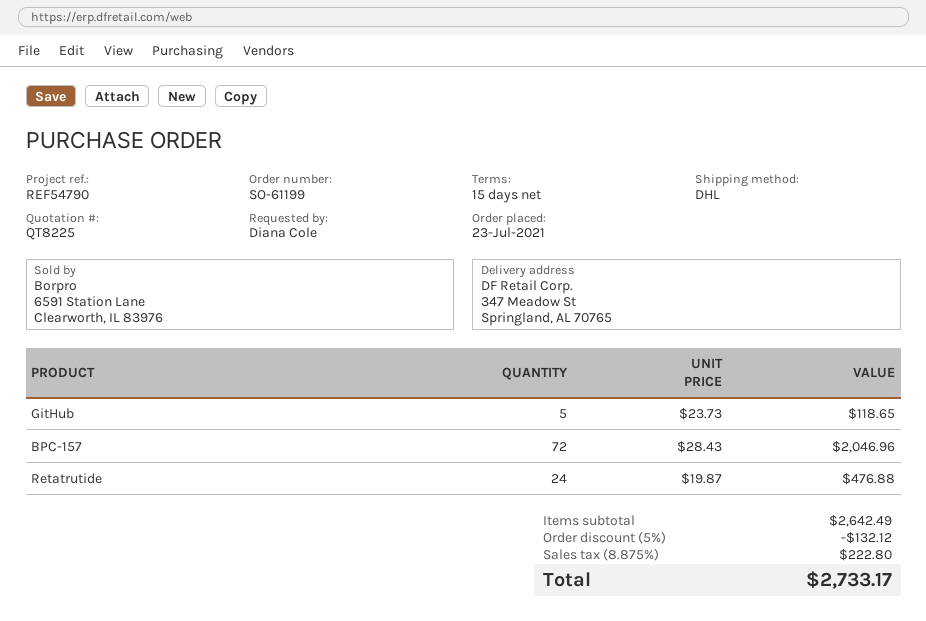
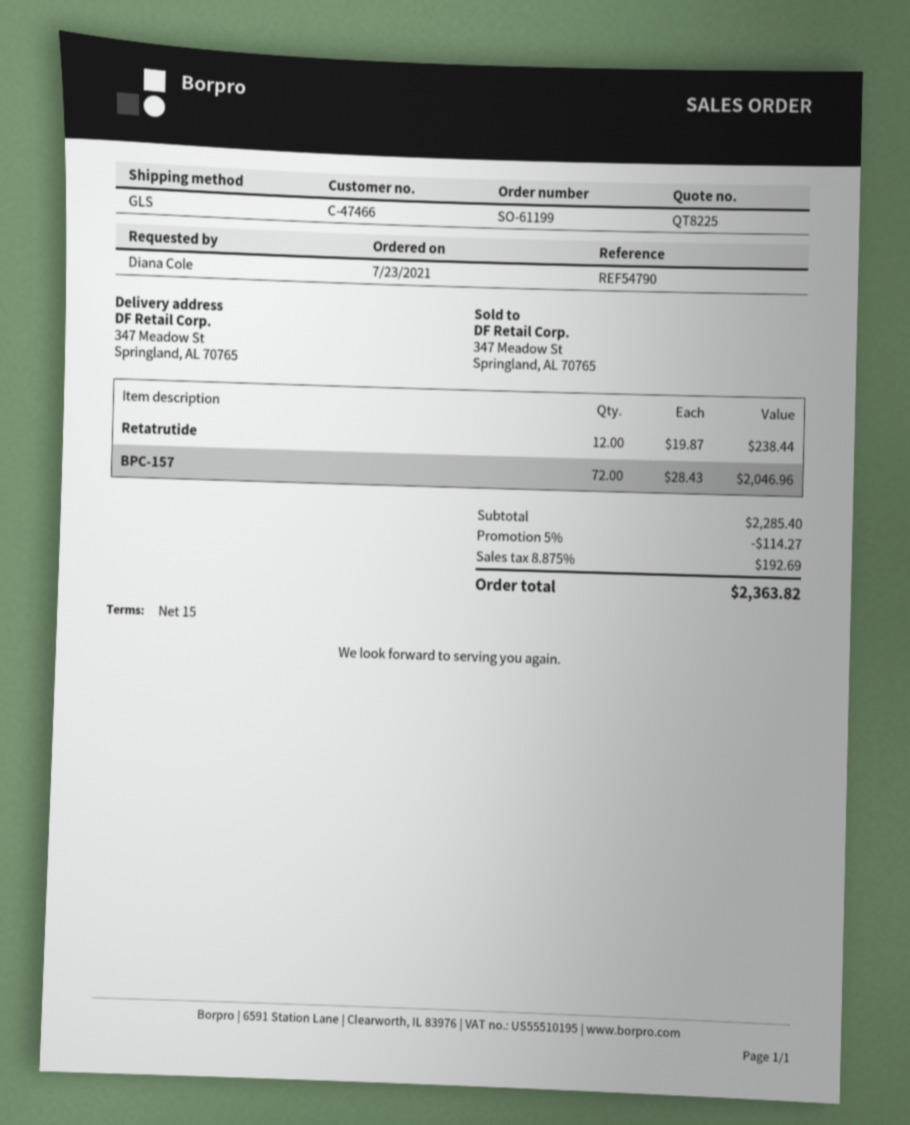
shipping method: DHL -> GLS
GitHub: 5 x 23.73 = 118.65 -> none
Retatrutide: 24 x 19.87 = 476.88 -> 12 x 19.87 = 238.44
subtotal: 2642.49 -> 2285.40
discount: 5% = 132.12 -> 5% = 114.27
tax: 8.875% = 222.80 -> 8.875% = 192.69
total: 2733.17 -> 2363.82

